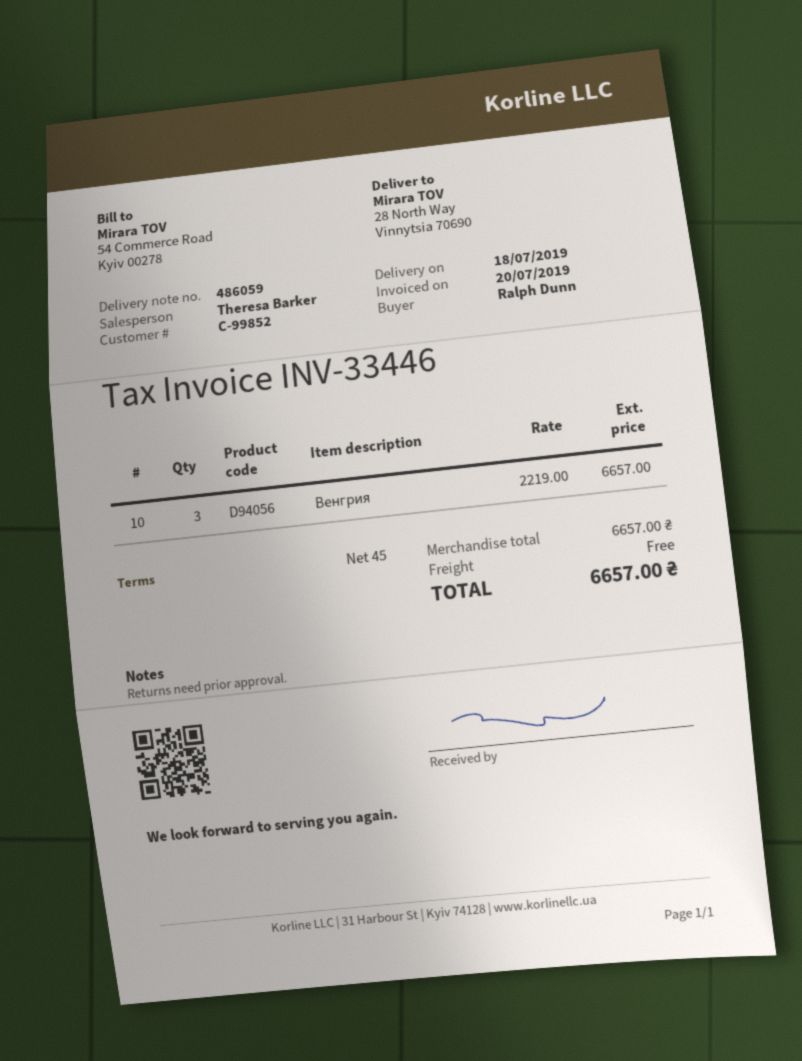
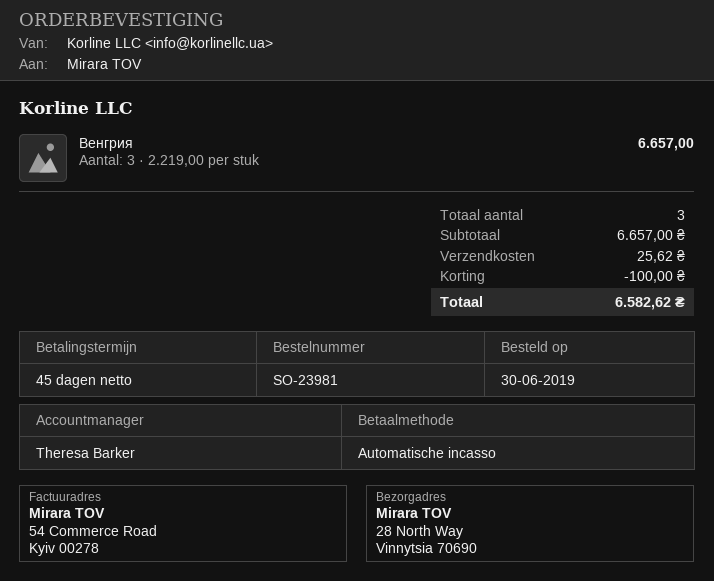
discount: none -> 100.00
shipping: 0.00 -> 25.62
total: 6657.00 -> 6582.62

